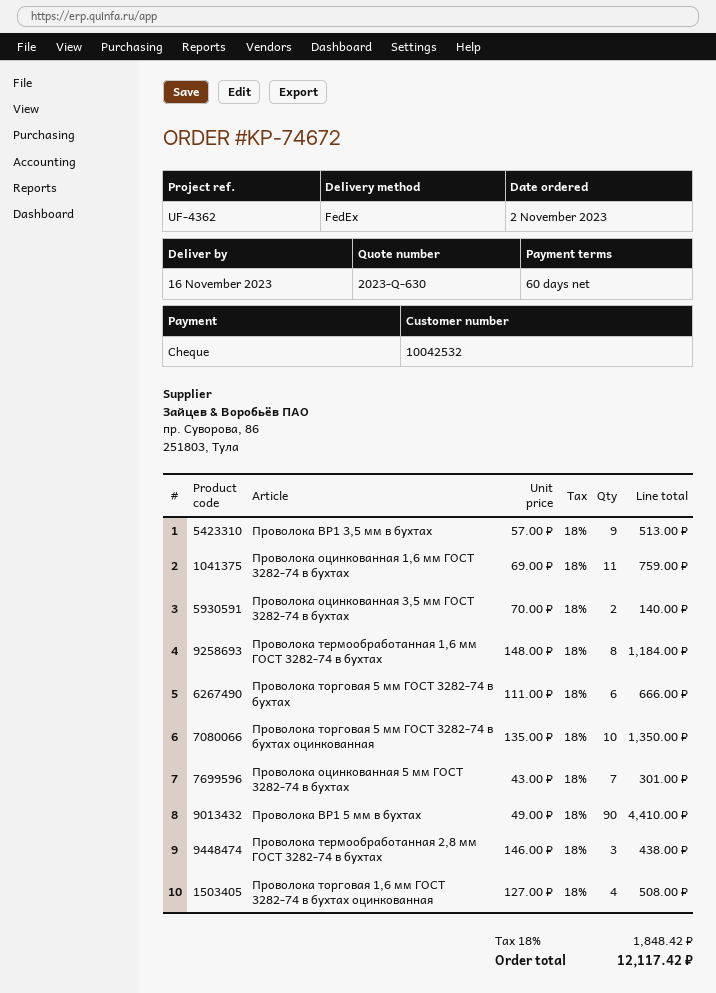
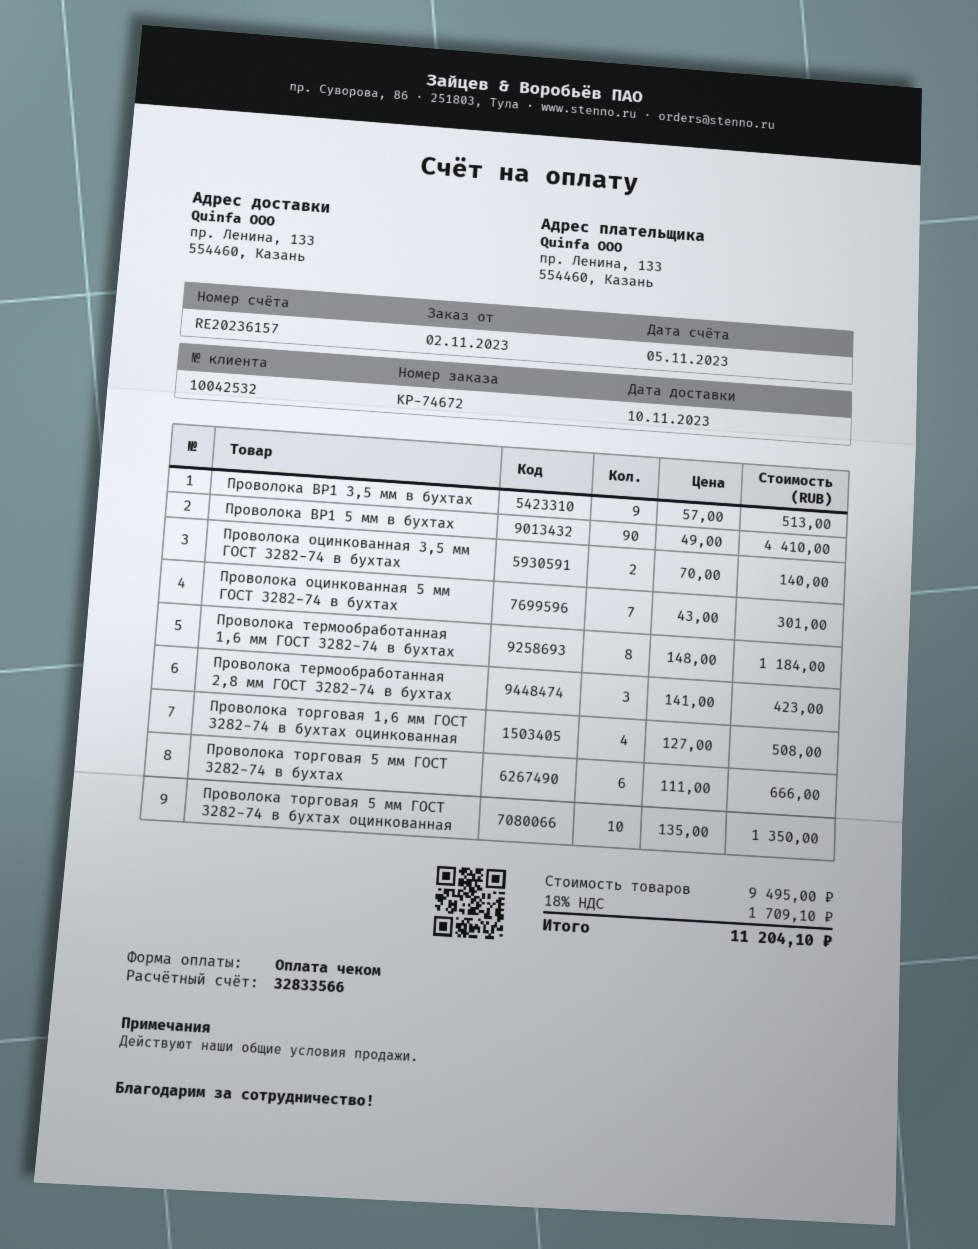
delivery date: 2023-11-16 -> 2023-11-10
Проволока оцинкованная 1,6 мм ГОСТ 3282-74 в бухтах: 11 x 69.00 = 759.00 -> none
Проволока термообработанная 2,8 мм ГОСТ 3282-74 в бухтах: 3 x 146.00 = 438.00 -> 3 x 141.00 = 423.00
tax: 18% = 1848.42 -> 18% = 1709.10
total: 12117.42 -> 11204.10

